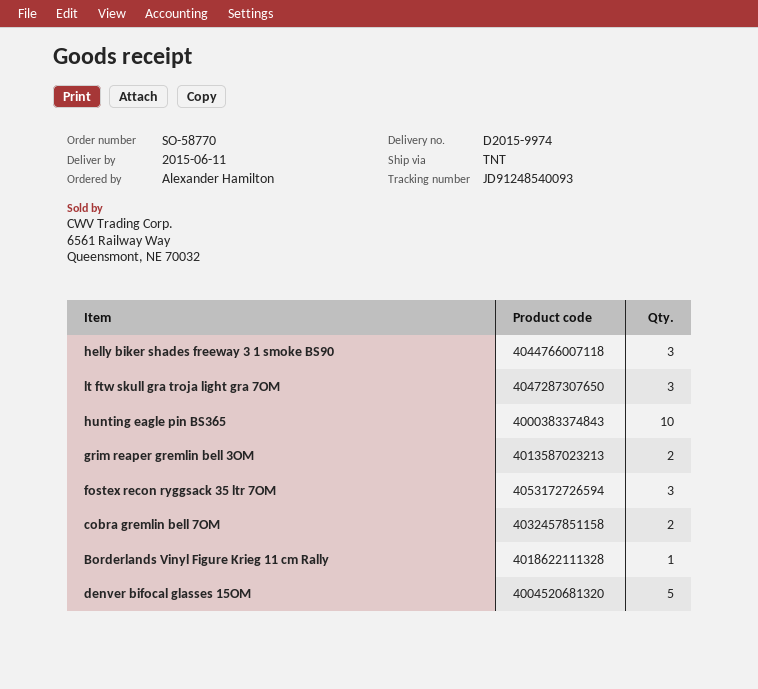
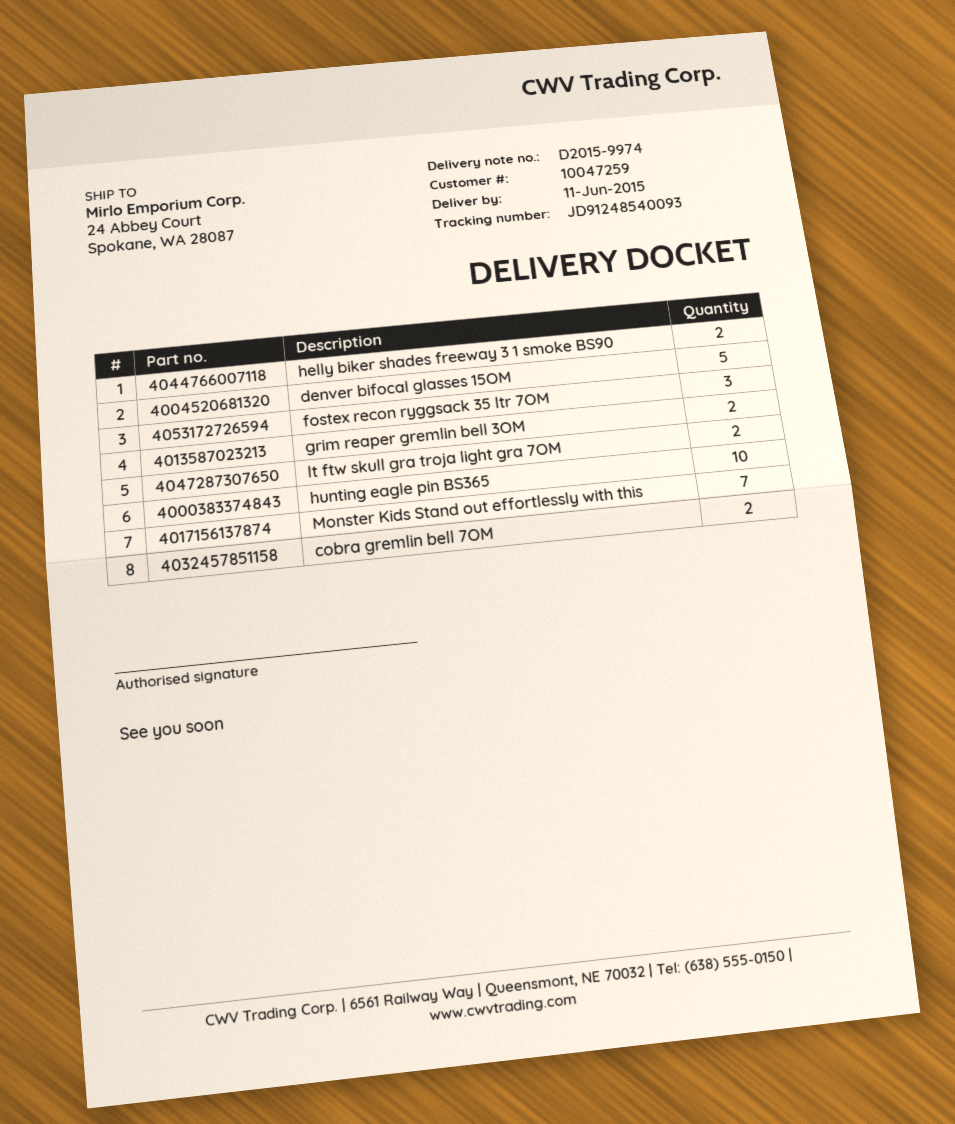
helly biker shades freeway 3 1 smoke BS90: 3 -> 2
lt ftw skull gra troja light gra 7OM: 3 -> 2
Borderlands Vinyl Figure Krieg 11 cm Rally: 1 -> none
Monster Kids Stand out effortlessly with this: none -> 7

